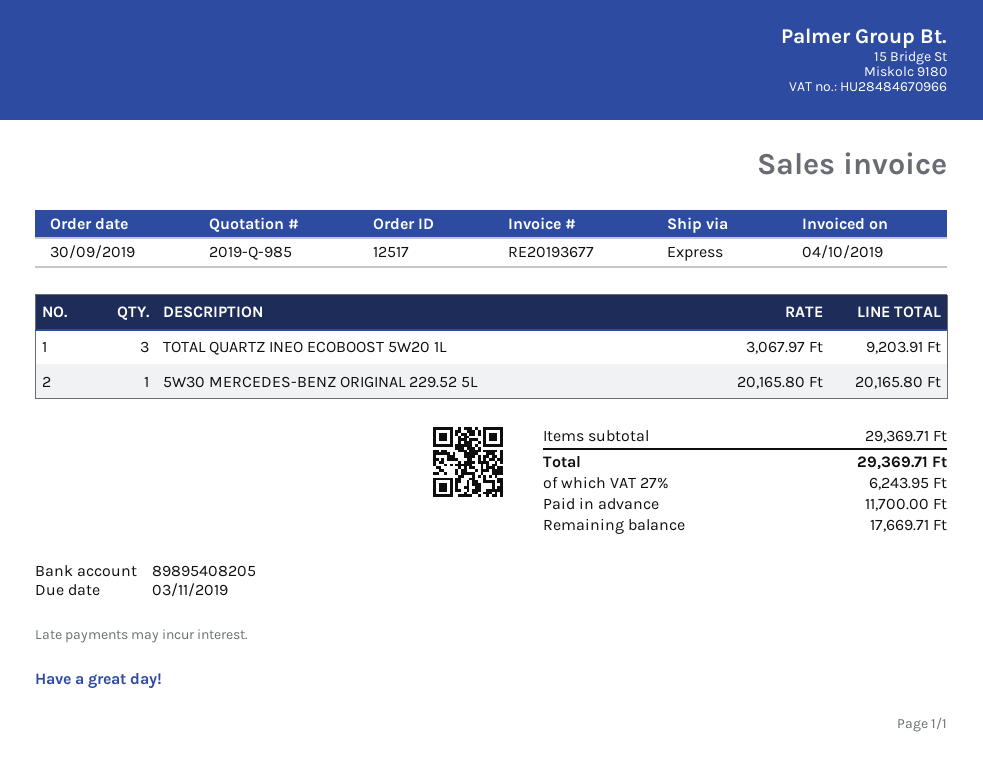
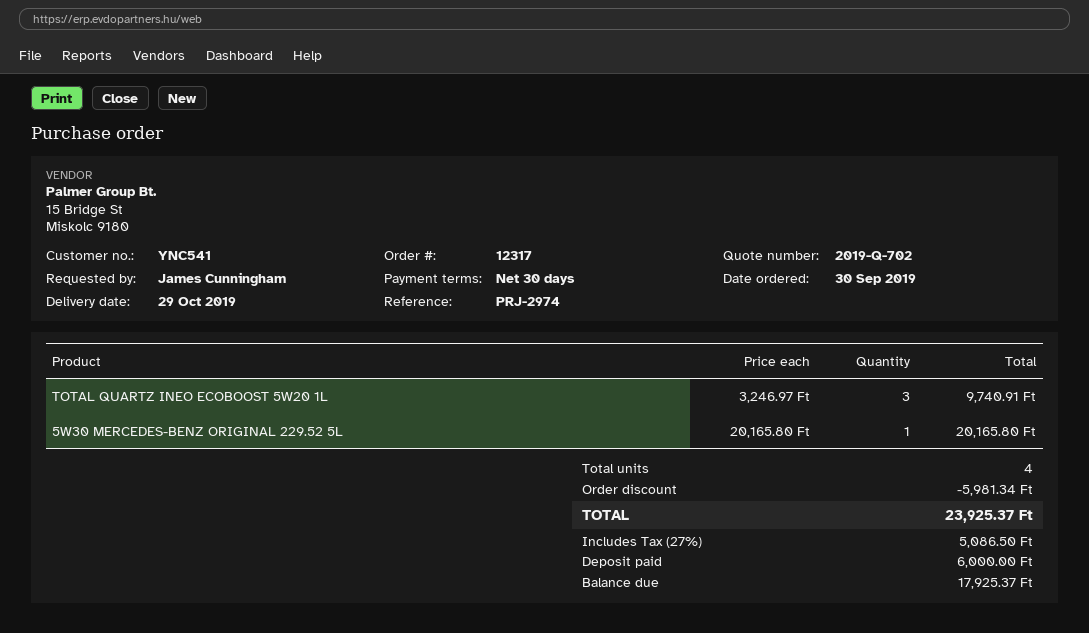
quote number: 2019-Q-985 -> 2019-Q-702
order number: 12517 -> 12317
TOTAL QUARTZ INEO ECOBOOST 5W20 1L: 3 x 3067.97 = 9203.91 -> 3 x 3246.97 = 9740.91
discount: none -> 5981.34
tax: 27% = 6243.95 -> 27% = 5086.50
total: 29369.71 -> 23925.37
deposit: 11700.00 -> 6000.00
balance: 17669.71 -> 17925.37

